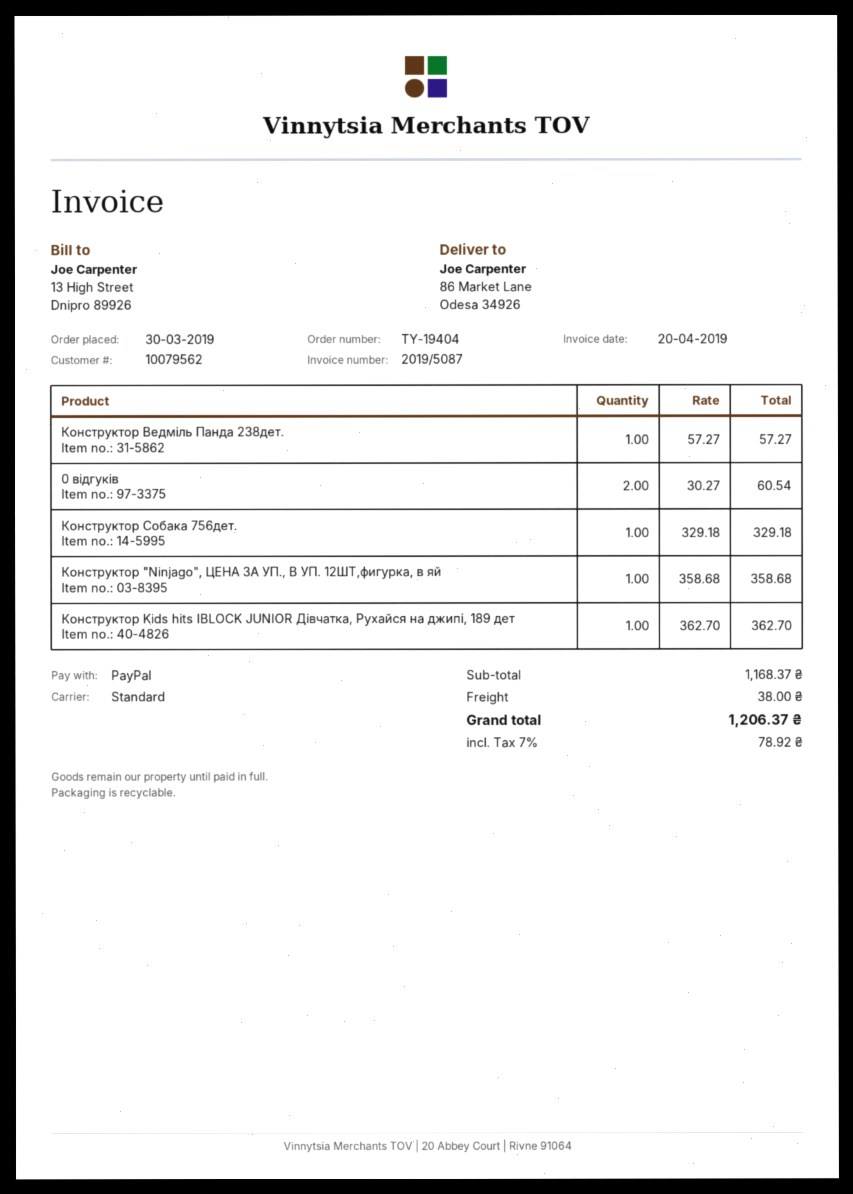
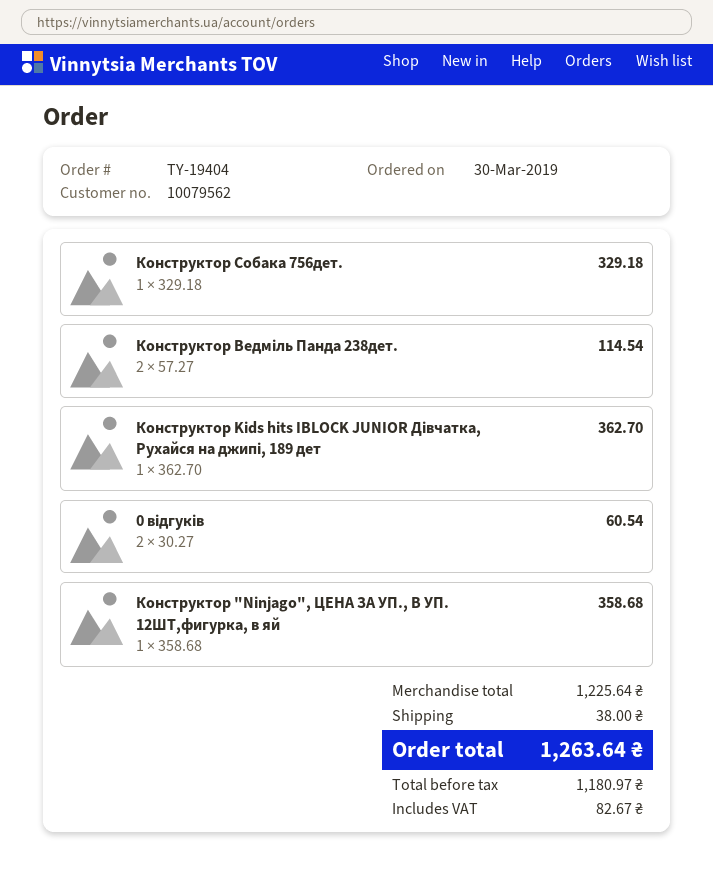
Конструктор Ведміль Панда 238дет.: 1 x 57.27 = 57.27 -> 2 x 57.27 = 114.54
subtotal: 1168.37 -> 1225.64
tax: 78.92 -> 82.67
total: 1206.37 -> 1263.64

